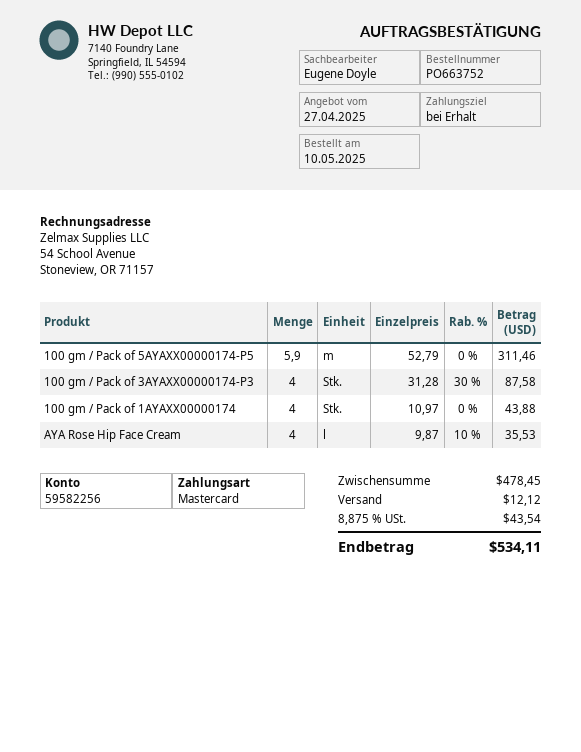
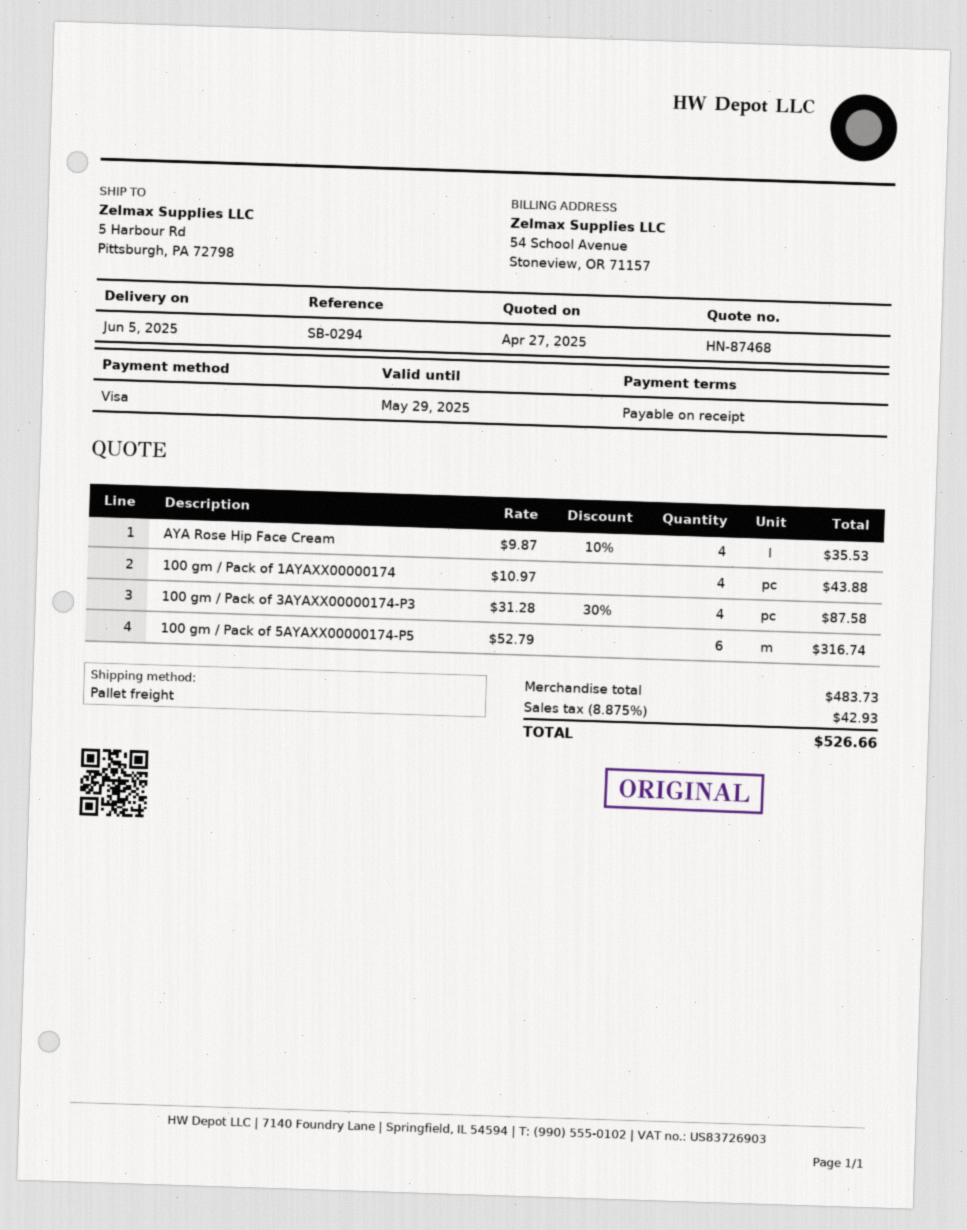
payment method: Mastercard -> Visa
100 gm / Pack of 5AYAXX00000174-P5: 5.9 x 52.79 = 311.46 -> 6 x 52.79 = 316.74
subtotal: 478.45 -> 483.73
shipping: 12.12 -> none
tax: 8.875% = 43.54 -> 8.875% = 42.93
total: 534.11 -> 526.66

